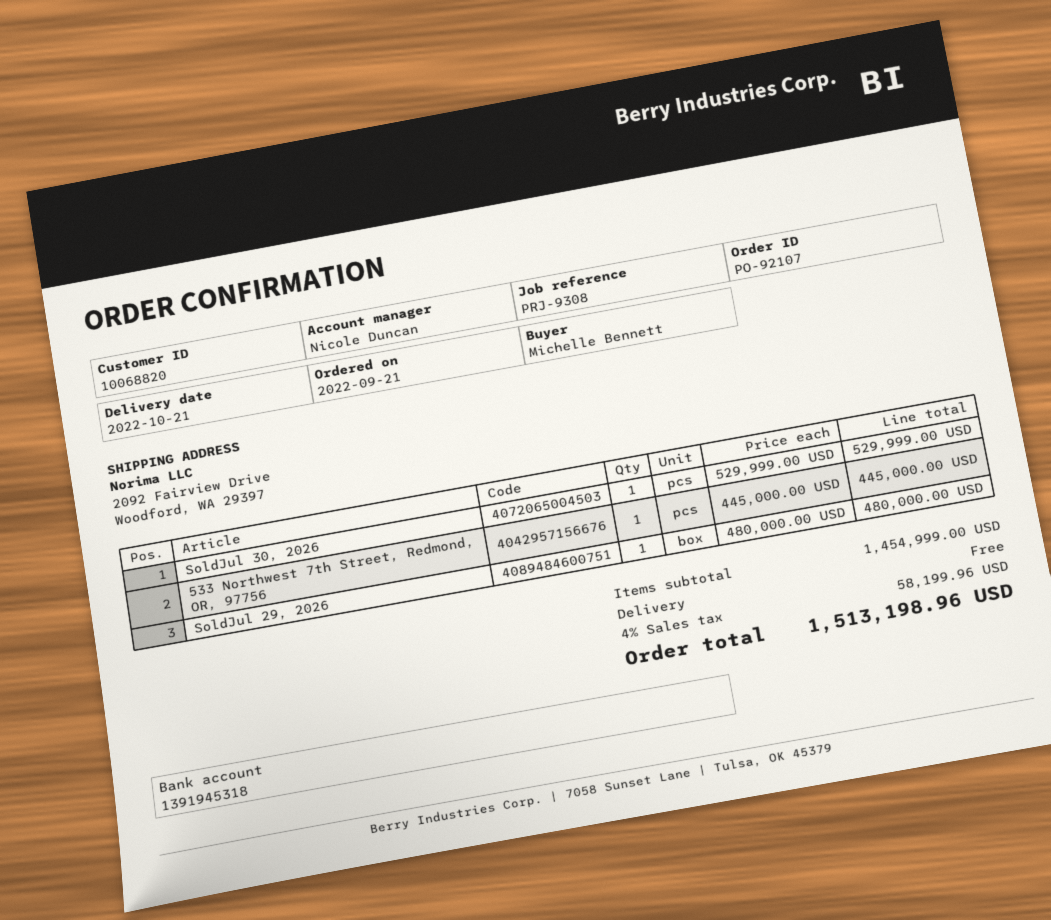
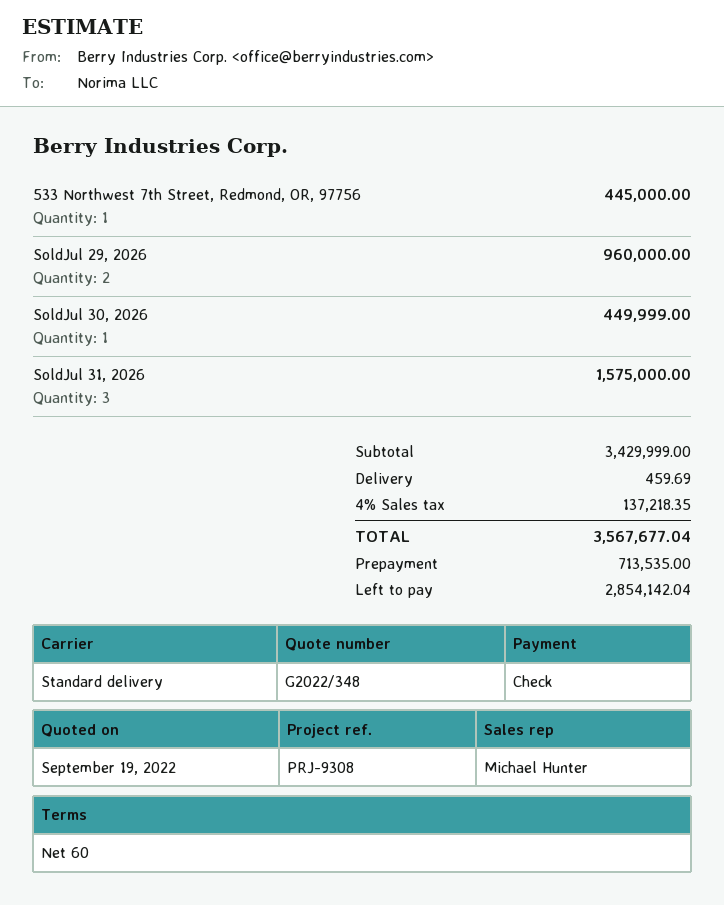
sales rep: Nicole Duncan -> Michael Hunter
SoldJul 30, 2026: 1 for 529999.00 -> 1 for 449999.00
SoldJul 29, 2026: 1 for 480000.00 -> 2 for 960000.00
SoldJul 31, 2026: none -> 3 for 1575000.00
subtotal: 1454999.00 -> 3429999.00
shipping: 0.00 -> 459.69
tax: 4% = 58199.96 -> 4% = 137218.35
total: 1513198.96 -> 3567677.04

